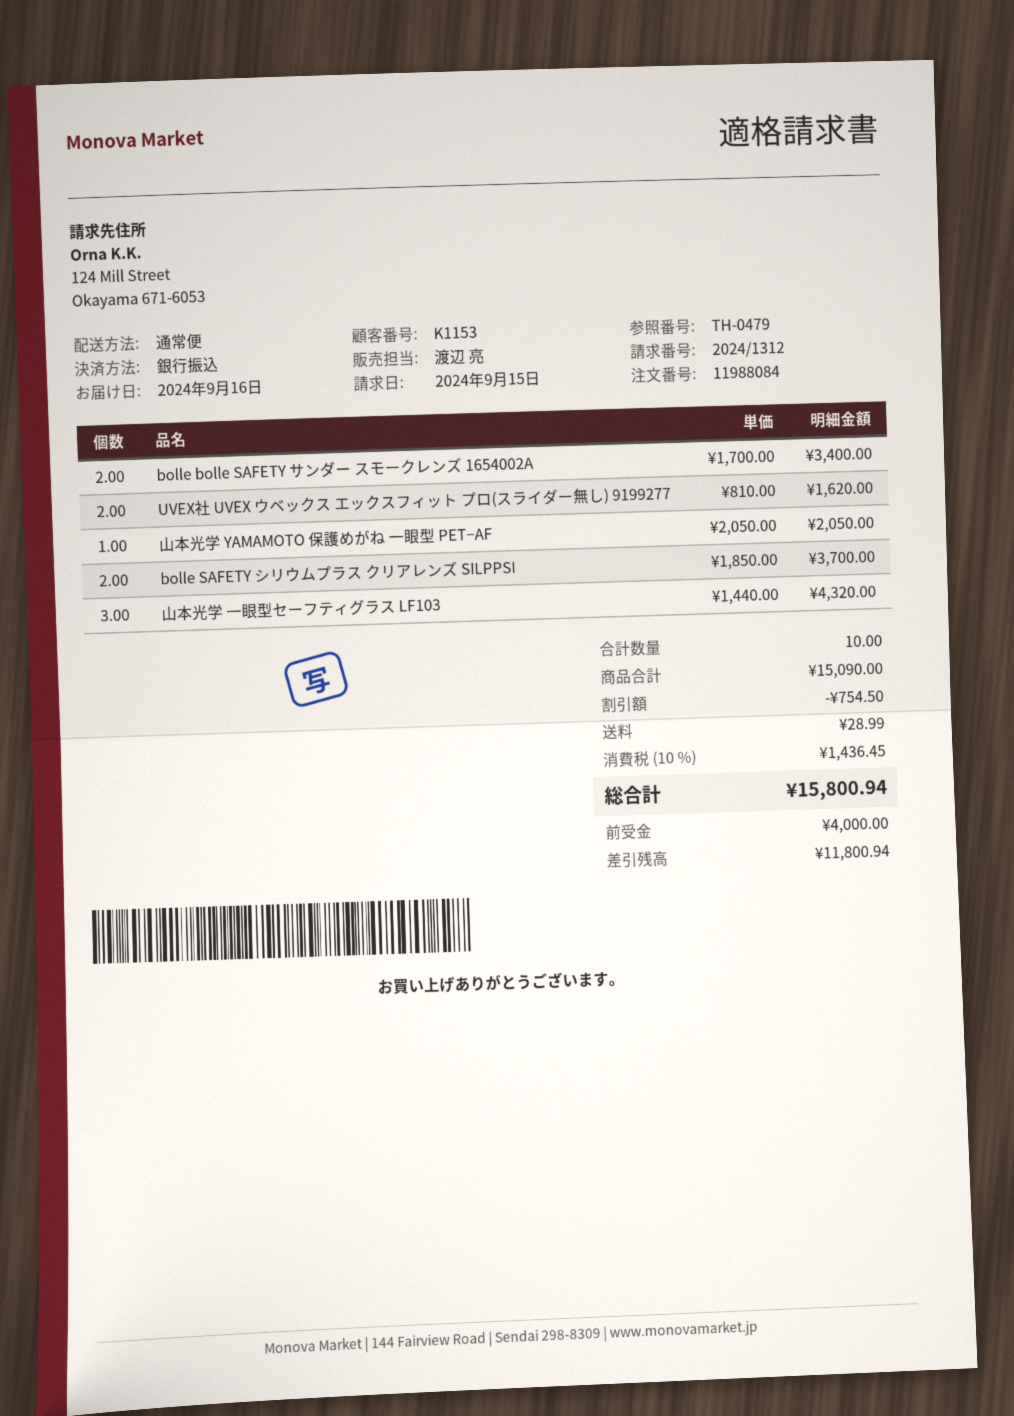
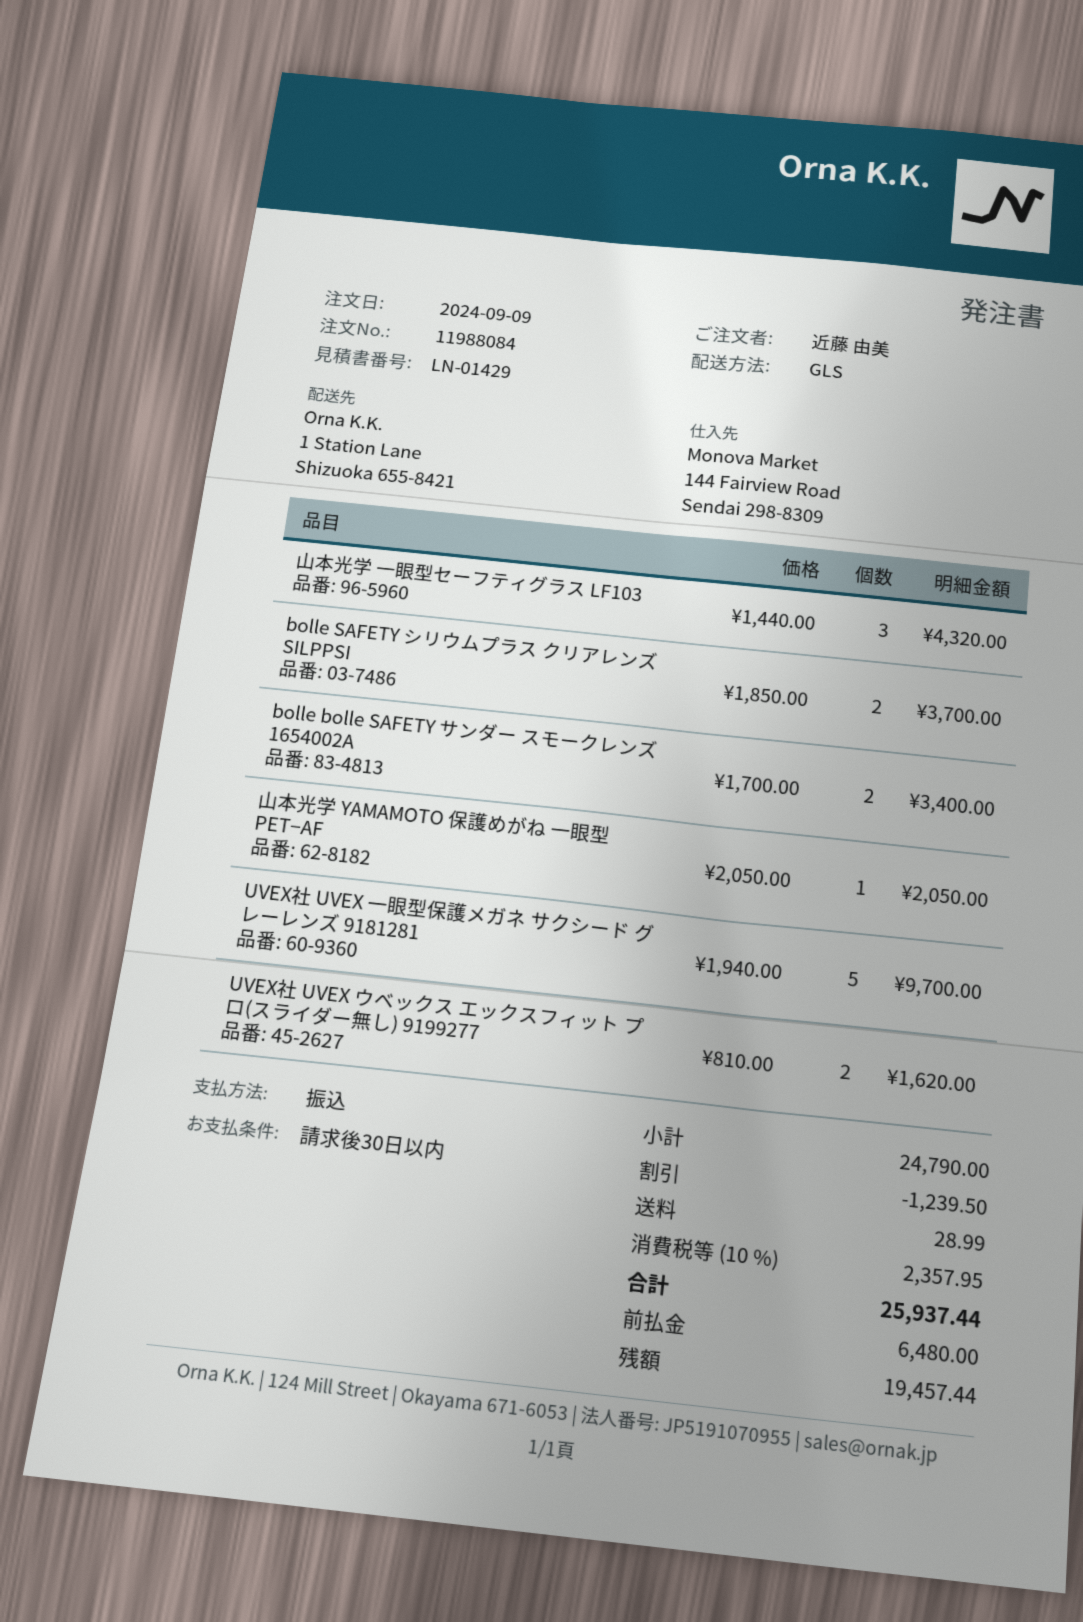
shipping method: standard -> GLS
UVEX社 UVEX 一眼型保護メガネ サクシード グレーレンズ 9181281: none -> 5 x 1940.00 = 9700.00
subtotal: 15090.00 -> 24790.00
discount: 754.50 -> 1239.50
tax: 10% = 1436.45 -> 10% = 2357.95
total: 15800.94 -> 25937.44
deposit: 4000.00 -> 6480.00
balance: 11800.94 -> 19457.44

